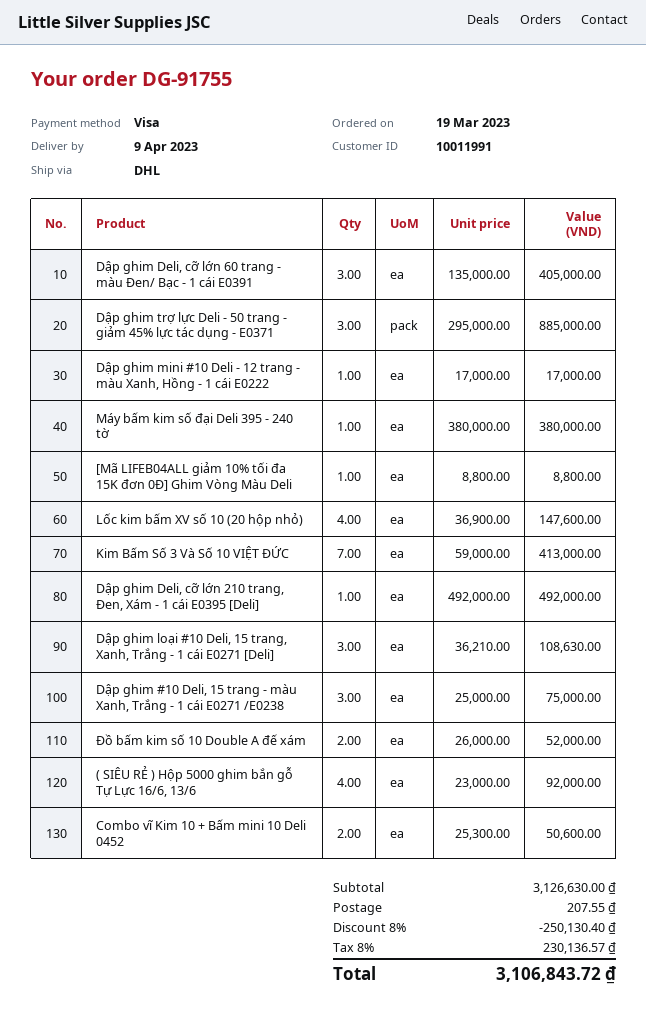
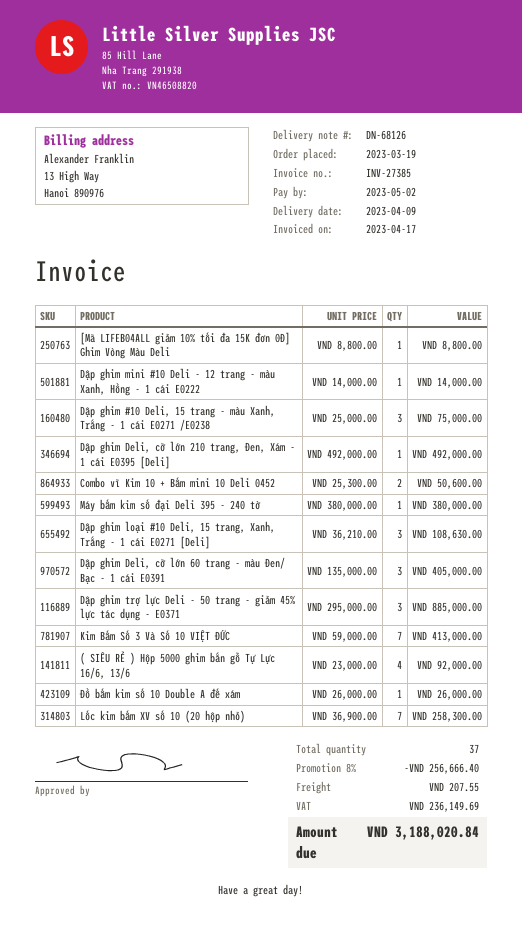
Dập ghim mini #10 Deli - 12 trang - màu Xanh, Hồng - 1 cái E0222: 1 x 17000.00 = 17000.00 -> 1 x 14000.00 = 14000.00
Lốc kim bấm XV số 10 (20 hộp nhỏ): 4 x 36900.00 = 147600.00 -> 7 x 36900.00 = 258300.00
Đồ bấm kim số 10 Double A đế xám: 2 x 26000.00 = 52000.00 -> 1 x 26000.00 = 26000.00
discount: 8% = 250130.40 -> 8% = 256666.40
tax: 230136.57 -> 236149.69
total: 3106843.72 -> 3188020.84

